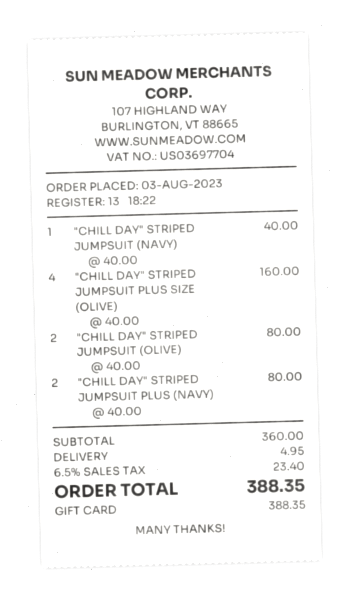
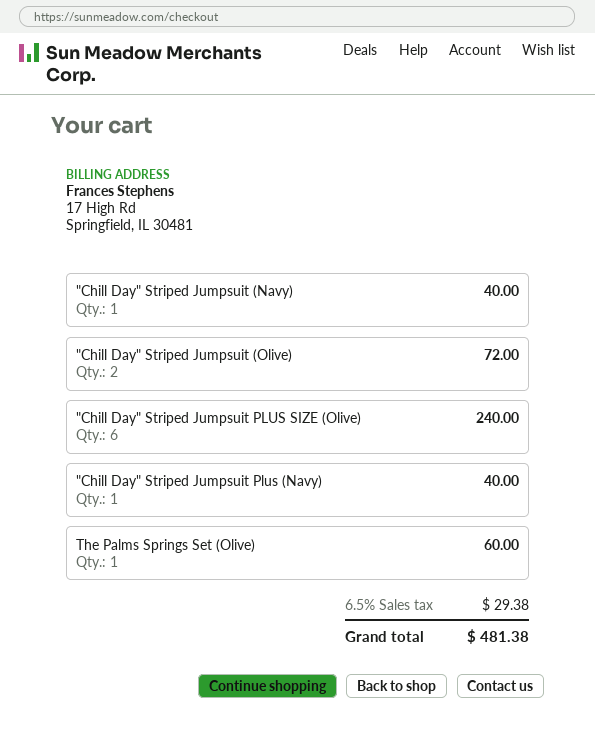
"CHILL DAY" STRIPED JUMPSUIT PLUS SIZE (OLIVE): 4 for 160.00 -> 6 for 240.00
"CHILL DAY" STRIPED JUMPSUIT (OLIVE): 2 for 80.00 -> 2 for 72.00
"CHILL DAY" STRIPED JUMPSUIT PLUS (NAVY): 2 for 80.00 -> 1 for 40.00
The Palms Springs Set (Olive): none -> 1 for 60.00
shipping: 4.95 -> none
tax: 6.5% = 23.40 -> 6.5% = 29.38
total: 388.35 -> 481.38

